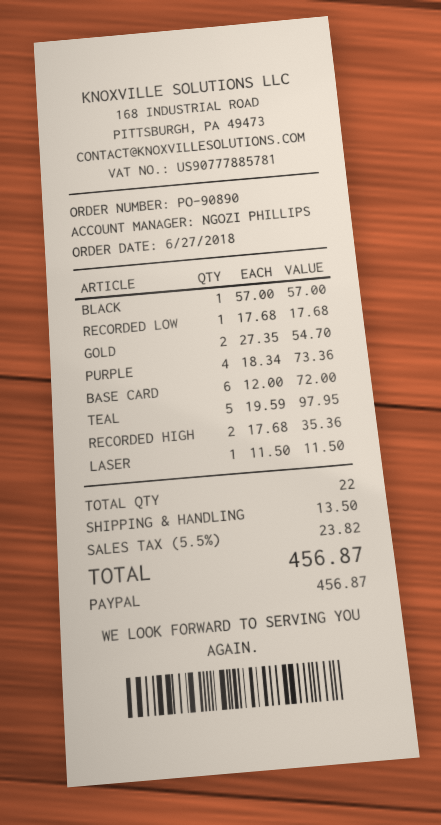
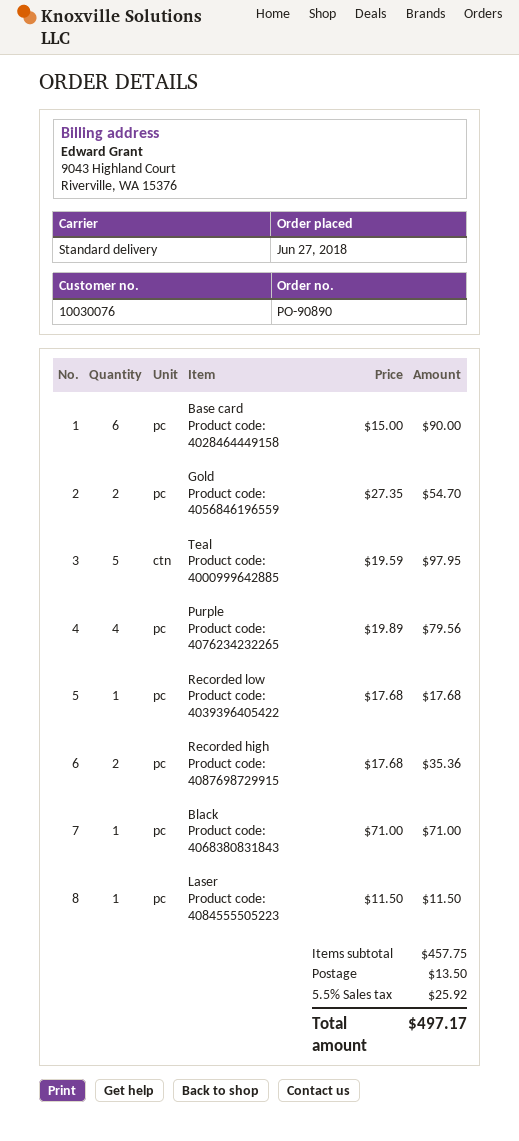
BLACK: 1 x 57.00 = 57.00 -> 1 x 71.00 = 71.00
PURPLE: 4 x 18.34 = 73.36 -> 4 x 19.89 = 79.56
BASE CARD: 6 x 12.00 = 72.00 -> 6 x 15.00 = 90.00
tax: 5.5% = 23.82 -> 5.5% = 25.92
total: 456.87 -> 497.17

